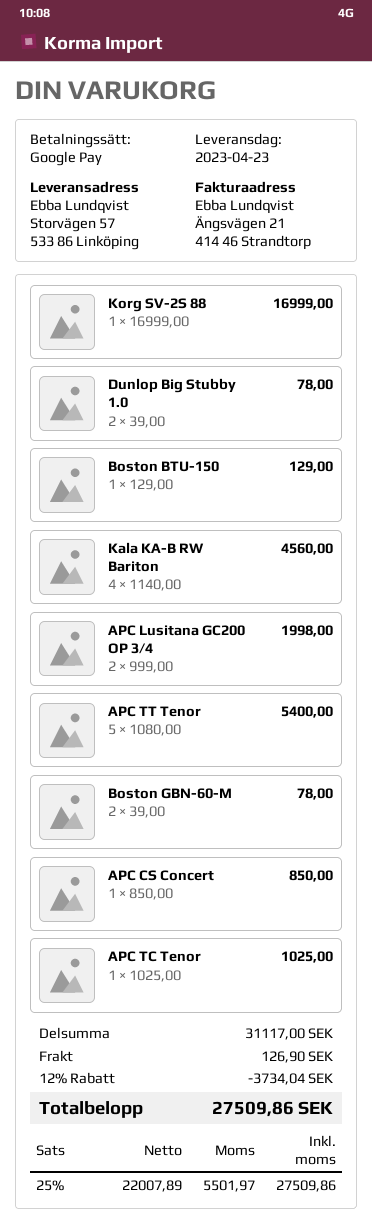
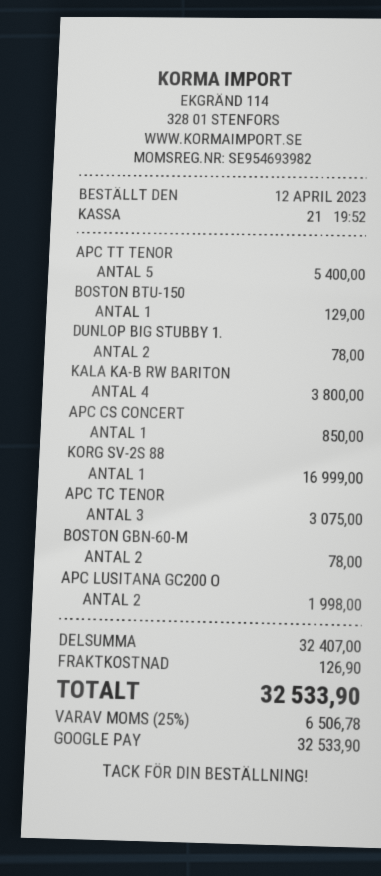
Kala KA-B RW Bariton: 4 for 4560.00 -> 4 for 3800.00
APC TC Tenor: 1 for 1025.00 -> 3 for 3075.00
subtotal: 31117.00 -> 32407.00
discount: 12% = 3734.04 -> none
tax: 25% = 5501.97 -> 25% = 6506.78
total: 27509.86 -> 32533.90

